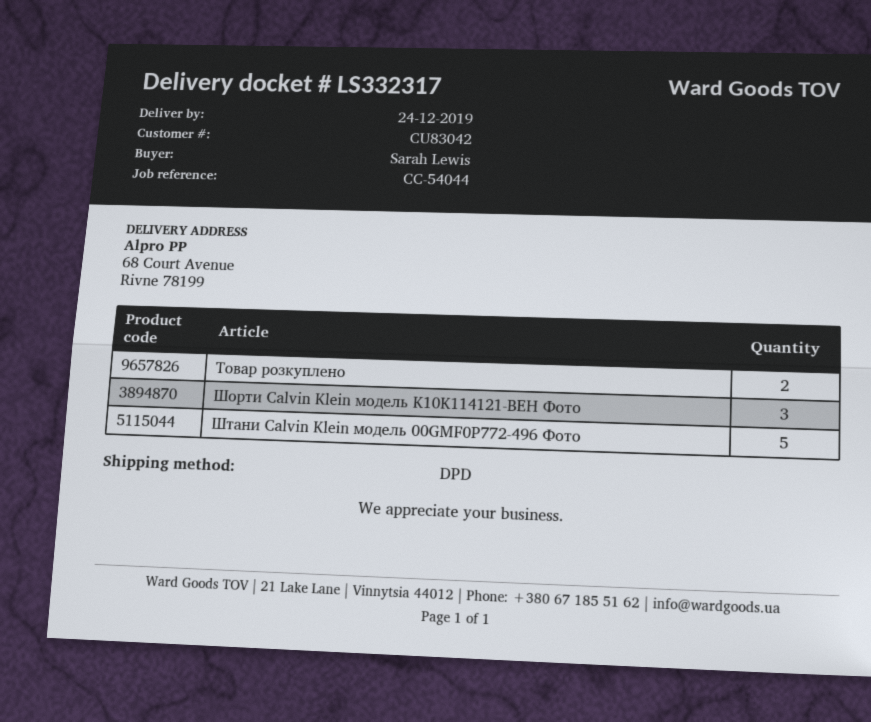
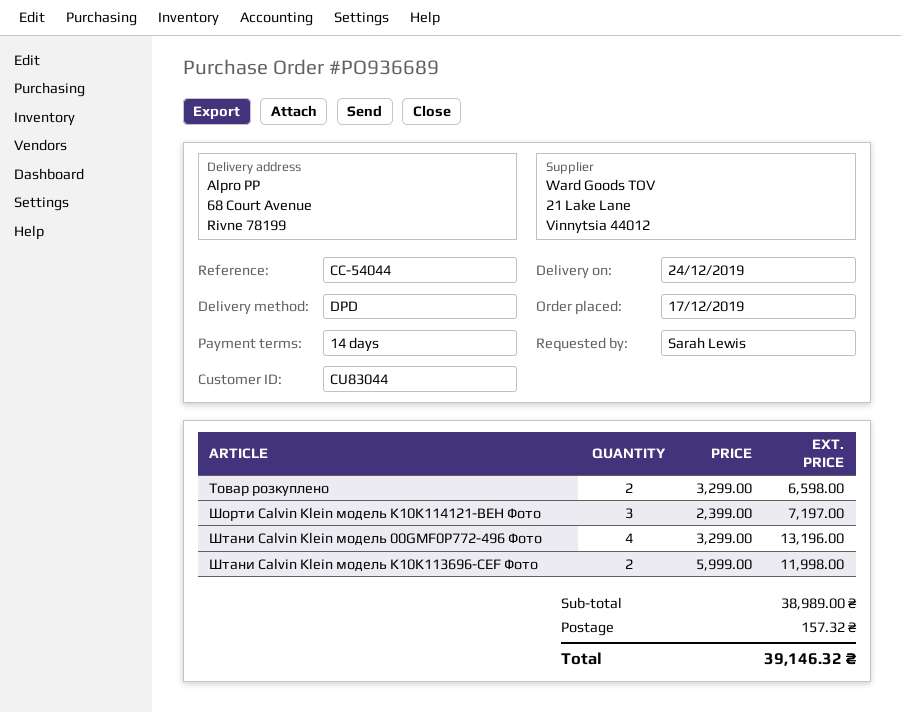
customer number: CU83042 -> CU83044
Штани Calvin Klein модель 00GMF0P772-496 Фото: 5 -> 4
Штани Calvin Klein модель K10K113696-CEF Фото: none -> 2

